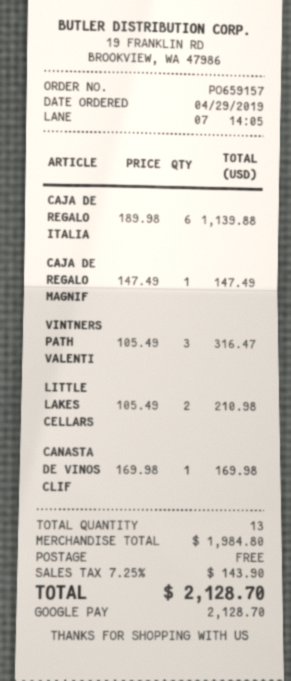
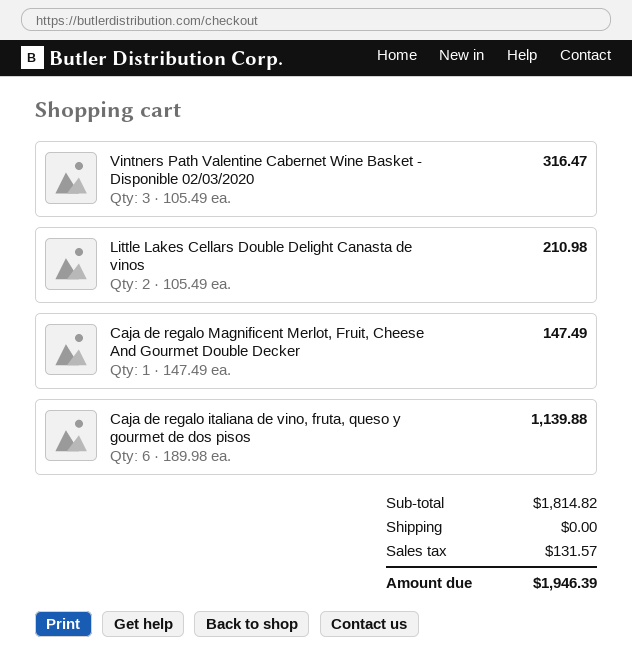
CANASTA DE VINOS CLIF: 1 x 169.98 = 169.98 -> none
subtotal: 1984.80 -> 1814.82
tax: 143.90 -> 131.57
total: 2128.70 -> 1946.39

